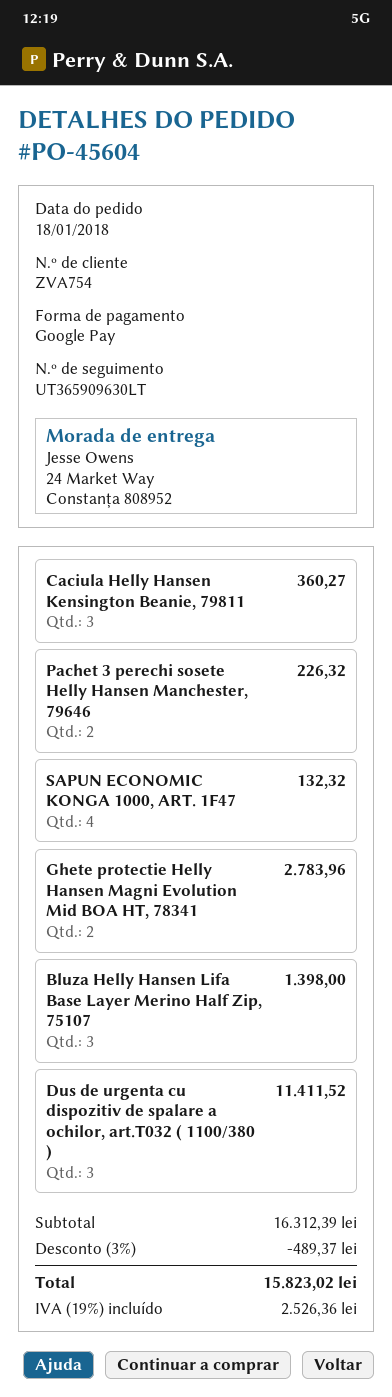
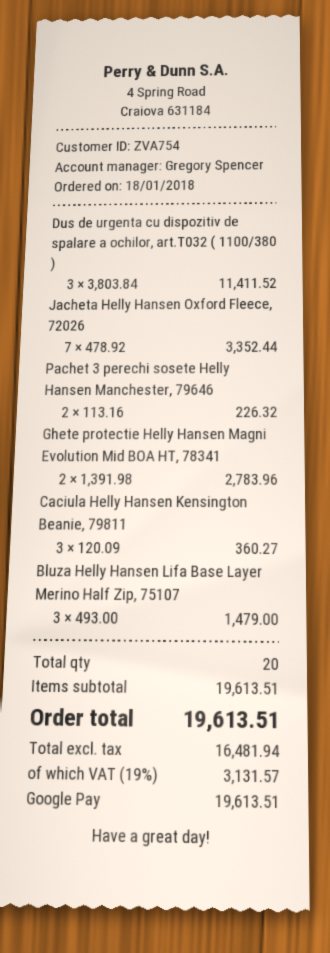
SAPUN ECONOMIC KONGA 1000, ART. 1F47: 4 for 132.32 -> none
Bluza Helly Hansen Lifa Base Layer Merino Half Zip, 75107: 3 for 1398.00 -> 3 for 1479.00
Jacheta Helly Hansen Oxford Fleece, 72026: none -> 7 for 3352.44
subtotal: 16312.39 -> 19613.51
discount: 3% = 489.37 -> none
tax: 19% = 2526.36 -> 19% = 3131.57
total: 15823.02 -> 19613.51

